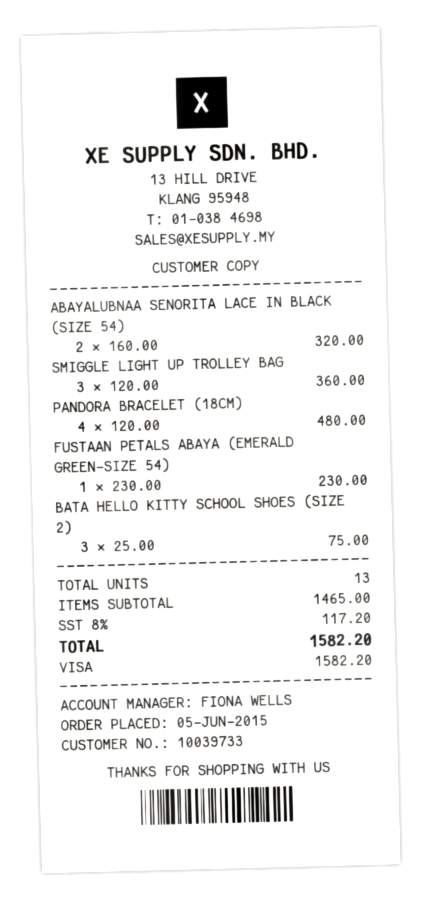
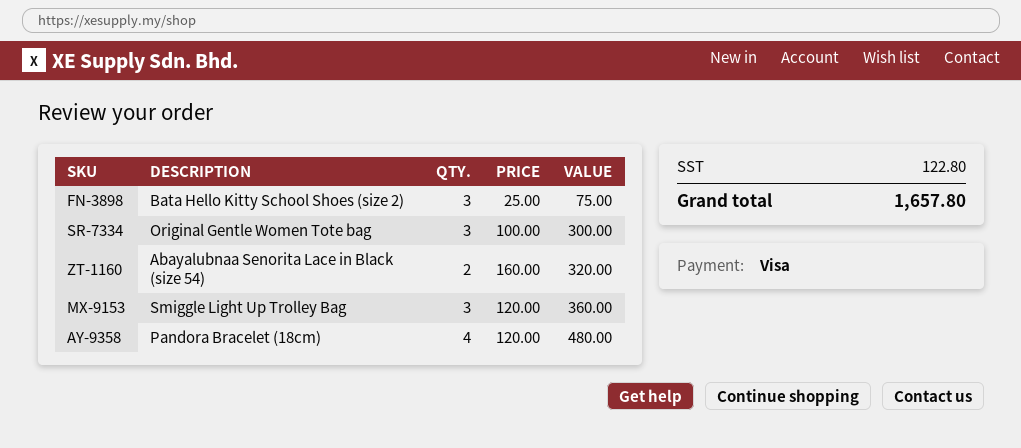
FUSTAAN PETALS ABAYA (EMERALD GREEN-SIZE 54): 1 x 230.00 = 230.00 -> none
Original Gentle Women Tote bag: none -> 3 x 100.00 = 300.00
tax: 117.20 -> 122.80
total: 1582.20 -> 1657.80

